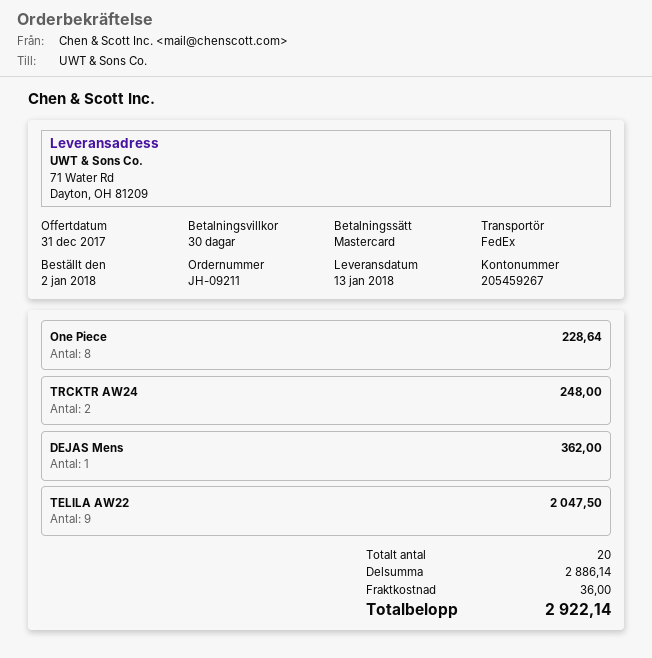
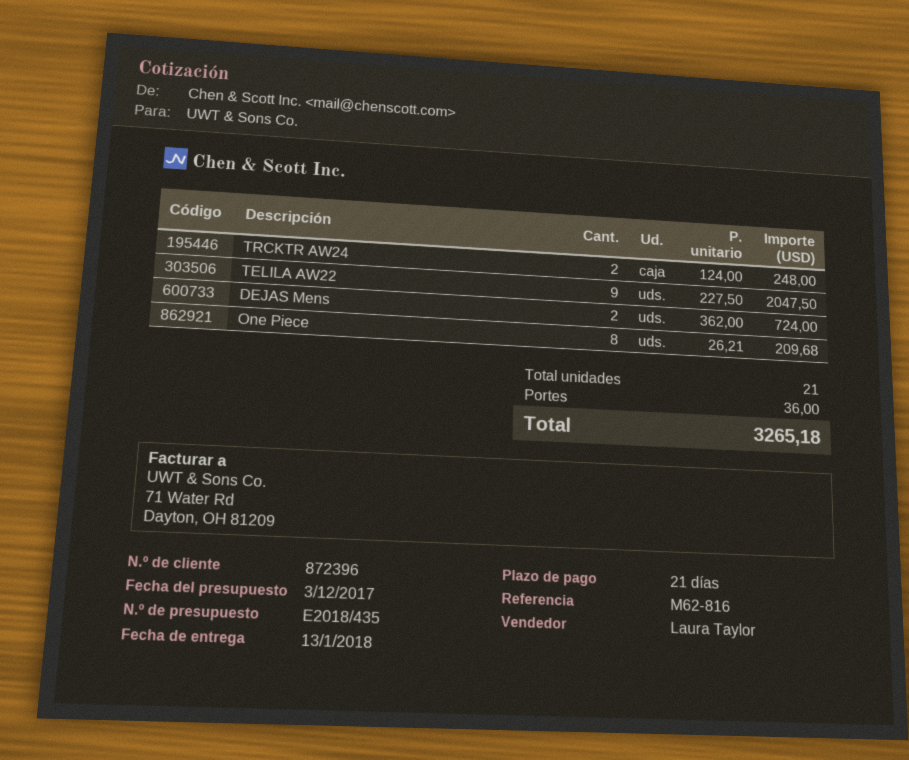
quote date: 2017-12-31 -> 2017-12-03
payment terms: 30 days -> 21 days
One Piece: 8 for 228.64 -> 8 for 209.68
DEJAS Mens: 1 for 362.00 -> 2 for 724.00
total quantity: 20 -> 21
total: 2922.14 -> 3265.18

